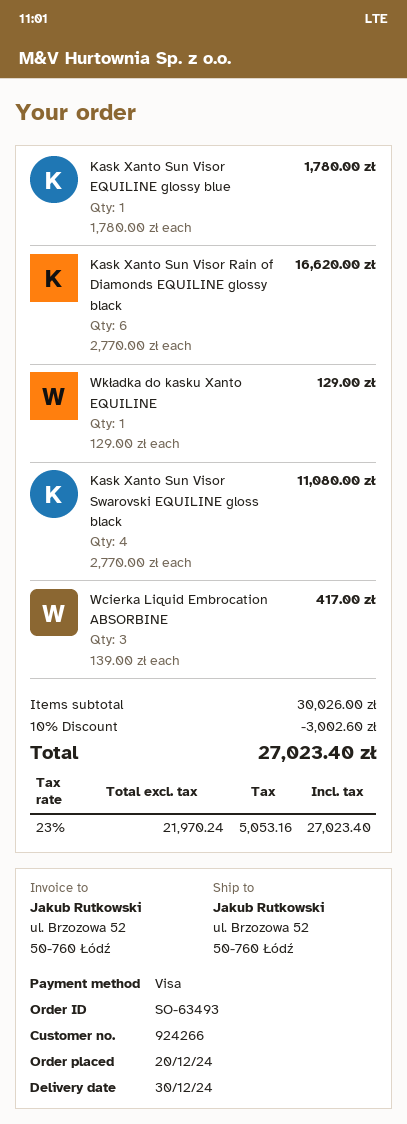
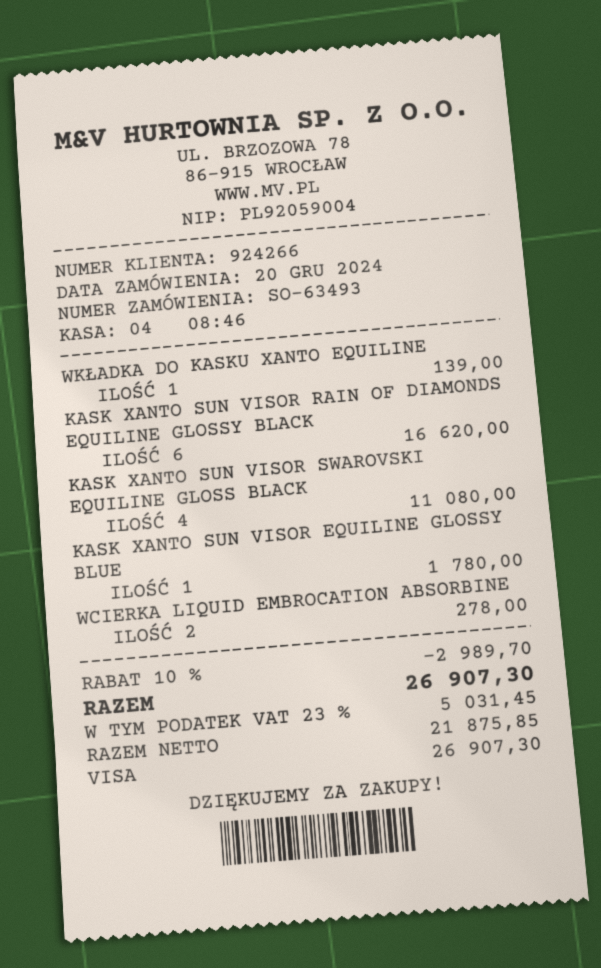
Wkładka do kasku Xanto EQUILINE: 1 for 129.00 -> 1 for 139.00
Wcierka Liquid Embrocation ABSORBINE: 3 for 417.00 -> 2 for 278.00
discount: 10% = 3002.60 -> 10% = 2989.70
net: 21970.24 -> 21875.85
tax: 23% = 5053.16 -> 23% = 5031.45
total: 27023.40 -> 26907.30

